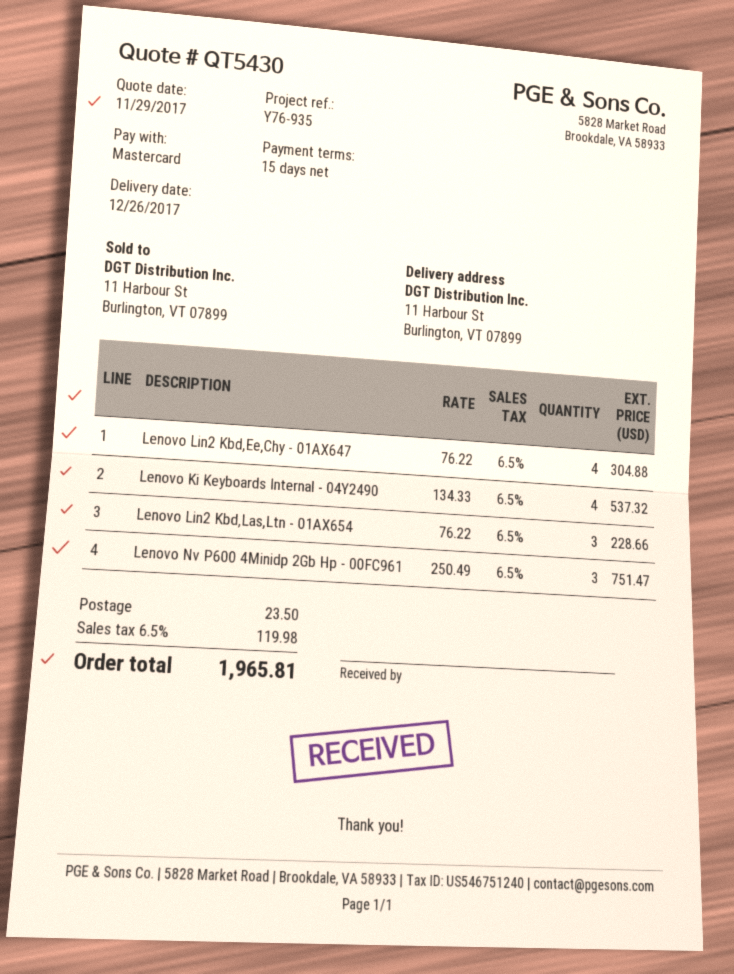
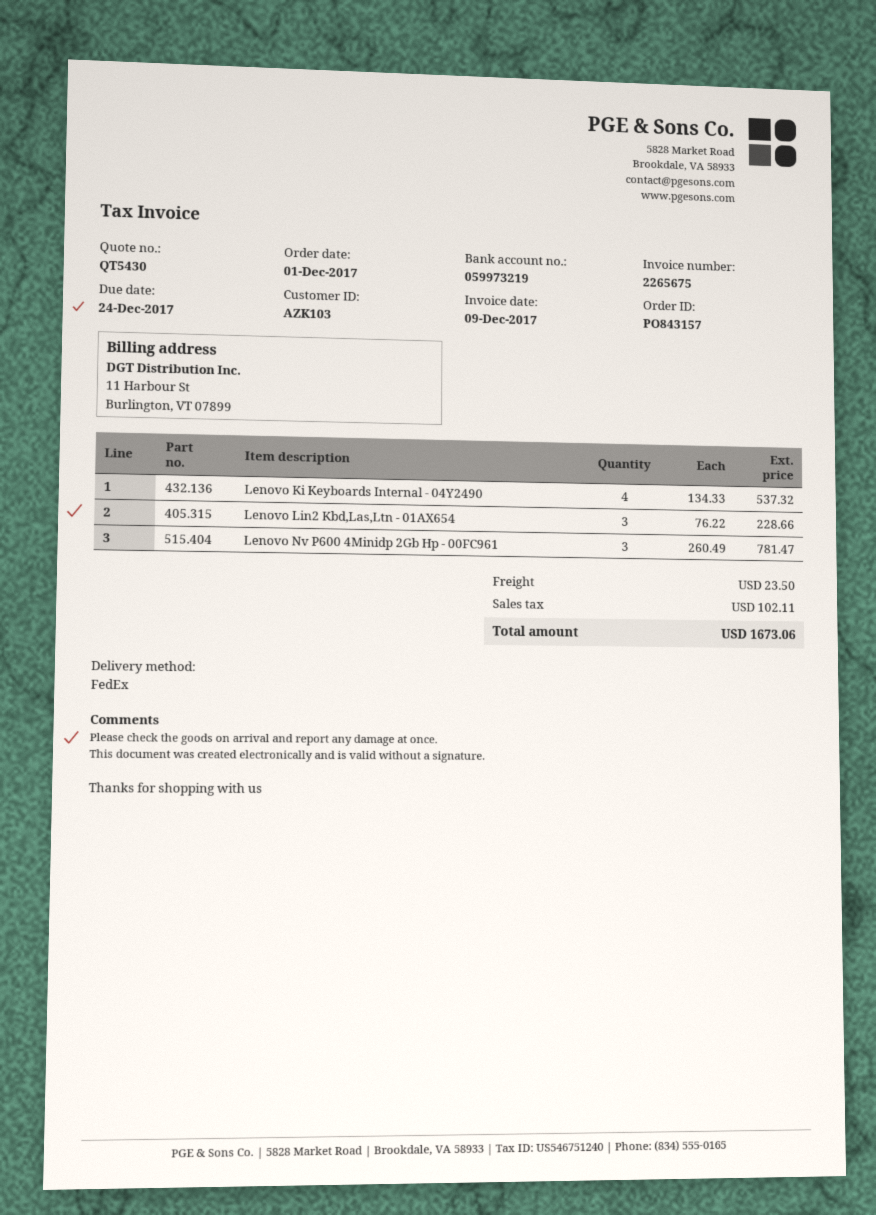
Lenovo Lin2 Kbd,Ee,Chy - 01AX647: 4 x 76.22 = 304.88 -> none
Lenovo Nv P600 4Minidp 2Gb Hp - 00FC961: 3 x 250.49 = 751.47 -> 3 x 260.49 = 781.47
tax: 119.98 -> 102.11
total: 1965.81 -> 1673.06

